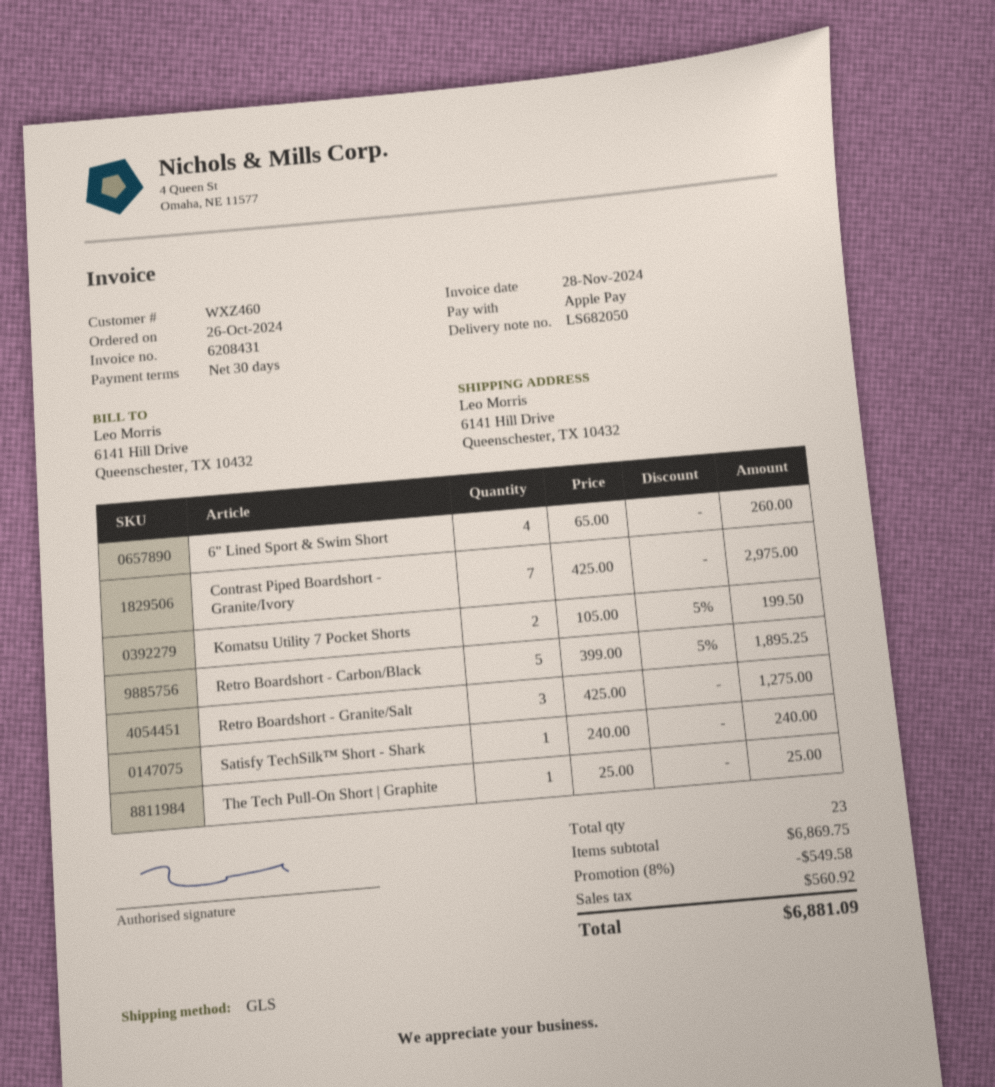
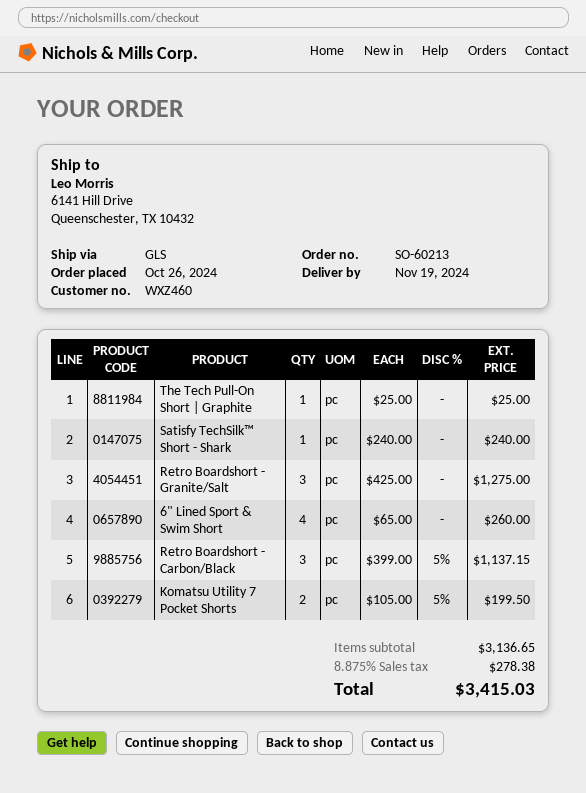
Contrast Piped Boardshort - Granite/Ivory: 7 x 425.00 = 2975.00 -> none
Retro Boardshort - Carbon/Black: 5 x 399.00 - 5% = 1895.25 -> 3 x 399.00 - 5% = 1137.15
subtotal: 6869.75 -> 3136.65
discount: 8% = 549.58 -> none
tax: 560.92 -> 278.38
total: 6881.09 -> 3415.03

